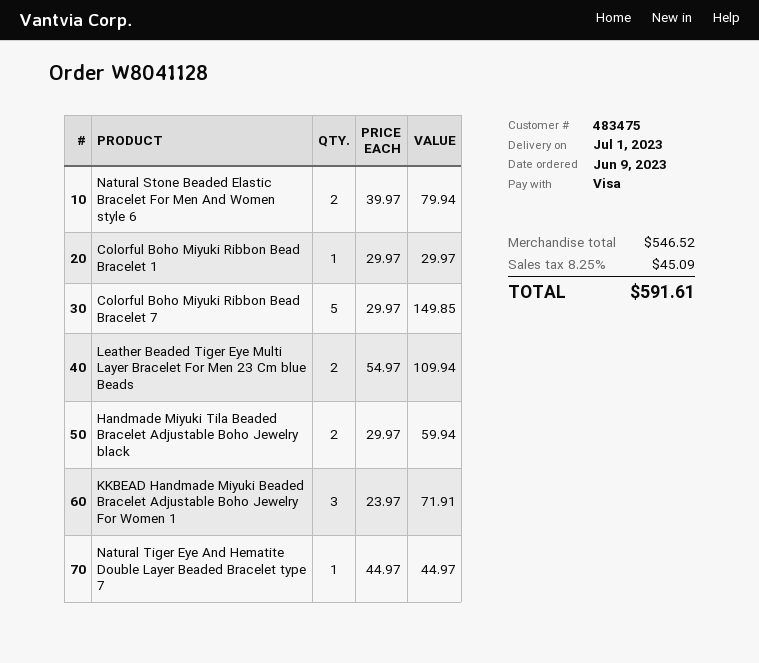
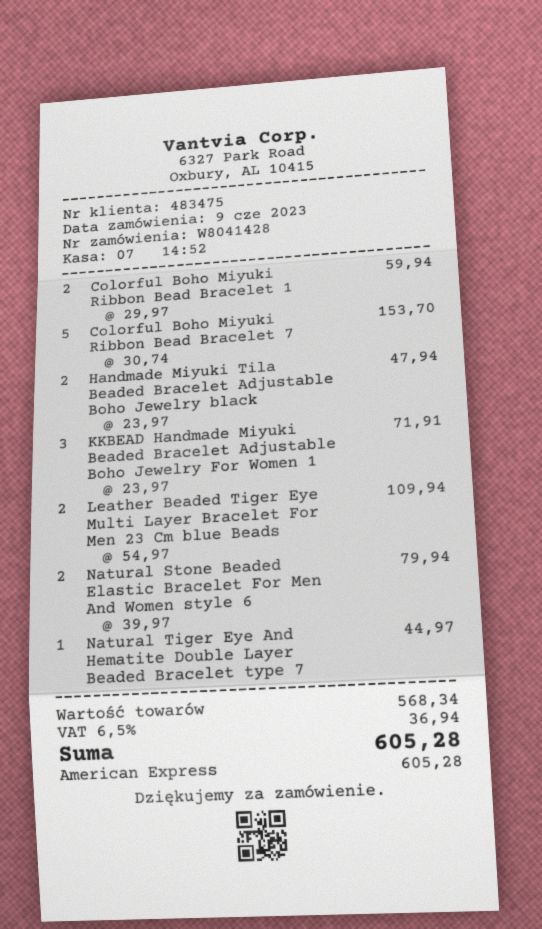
order number: W8041128 -> W8041428
payment method: Visa -> American Express
Colorful Boho Miyuki Ribbon Bead Bracelet 1: 1 x 29.97 = 29.97 -> 2 x 29.97 = 59.94
Colorful Boho Miyuki Ribbon Bead Bracelet 7: 5 x 29.97 = 149.85 -> 5 x 30.74 = 153.70
Handmade Miyuki Tila Beaded Bracelet Adjustable Boho Jewelry black: 2 x 29.97 = 59.94 -> 2 x 23.97 = 47.94
subtotal: 546.52 -> 568.34
tax: 8.25% = 45.09 -> 6.5% = 36.94
total: 591.61 -> 605.28

